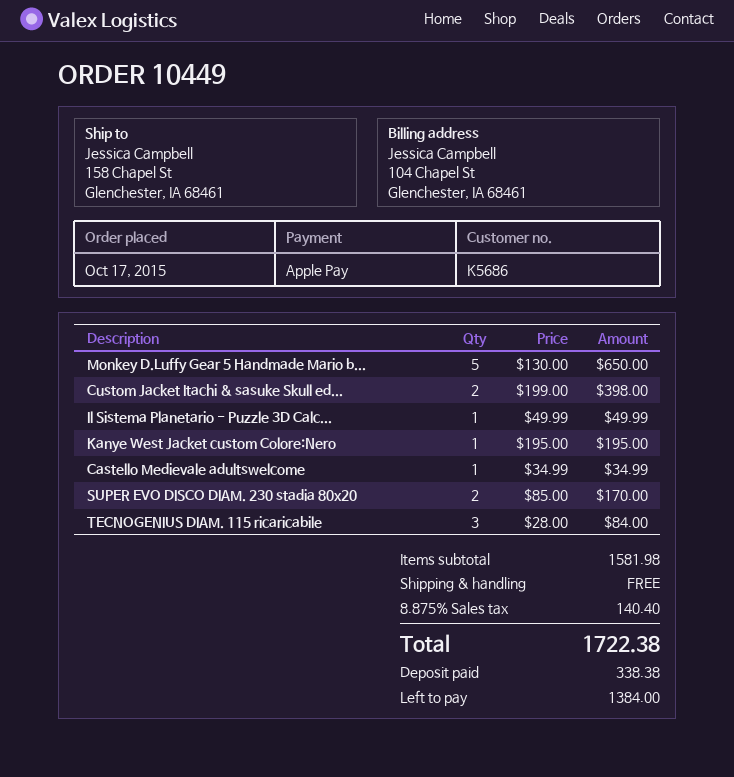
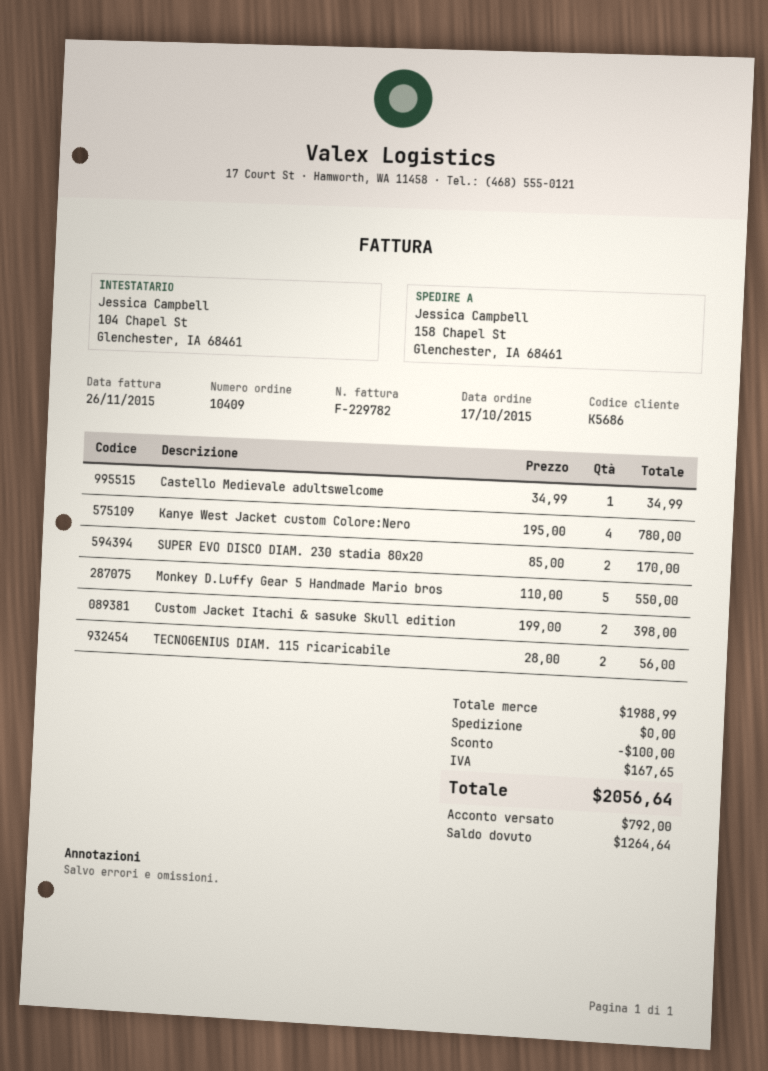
order number: 10449 -> 10409
Monkey D.Luffy Gear 5 Handmade Mario b...: 5 x 130.00 = 650.00 -> 5 x 110.00 = 550.00
Il Sistema Planetario - Puzzle 3D Calc...: 1 x 49.99 = 49.99 -> none
Kanye West Jacket custom Colore:Nero: 1 x 195.00 = 195.00 -> 4 x 195.00 = 780.00
TECNOGENIUS DIAM. 115 ricaricabile: 3 x 28.00 = 84.00 -> 2 x 28.00 = 56.00
subtotal: 1581.98 -> 1988.99
discount: none -> 100.00
tax: 140.40 -> 167.65
total: 1722.38 -> 2056.64
deposit: 338.38 -> 792.00
balance: 1384.00 -> 1264.64

